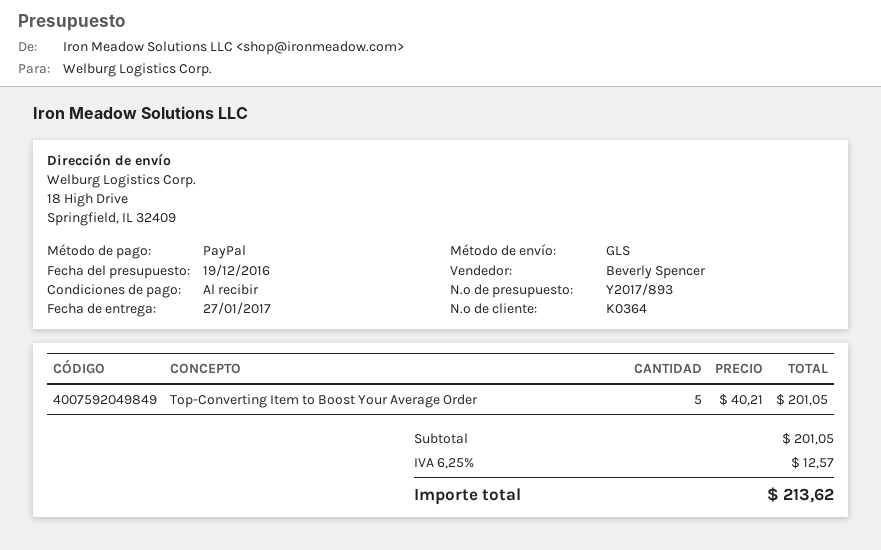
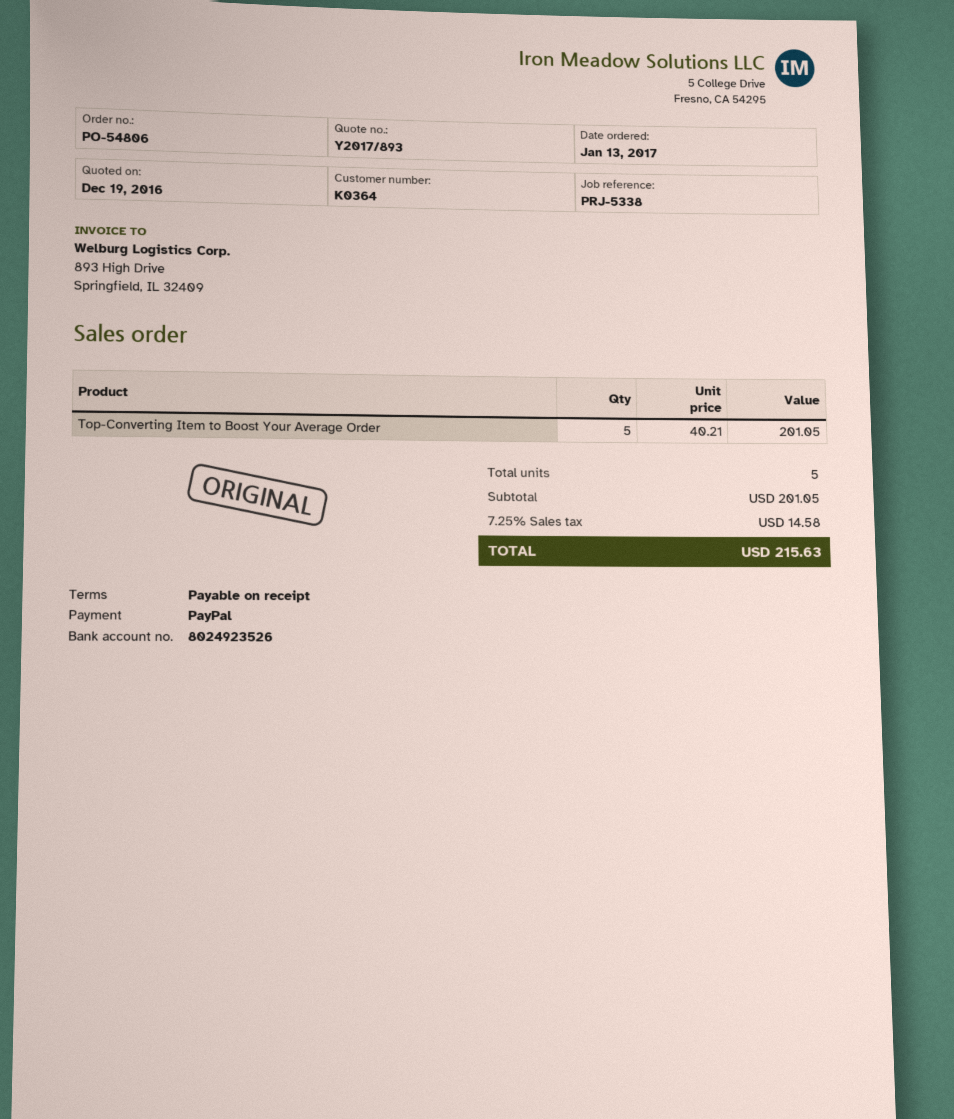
tax: 6.25% = 12.57 -> 7.25% = 14.58
total: 213.62 -> 215.63

